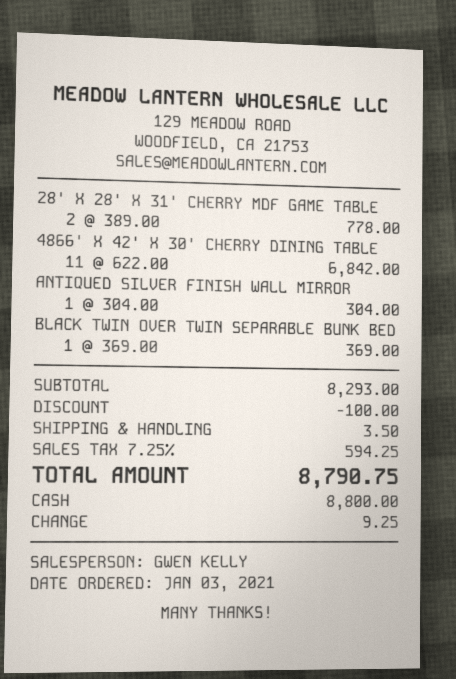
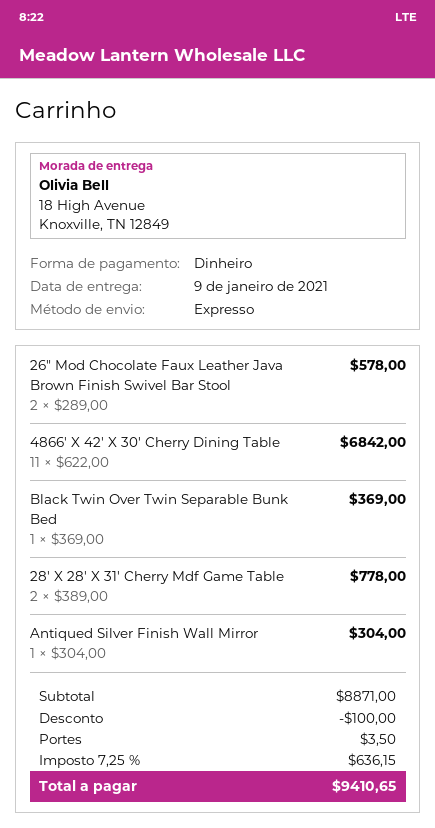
26" Mod Chocolate Faux Leather Java Brown Finish Swivel Bar Stool: none -> 2 x 289.00 = 578.00
subtotal: 8293.00 -> 8871.00
tax: 7.25% = 594.25 -> 7.25% = 636.15
total: 8790.75 -> 9410.65

